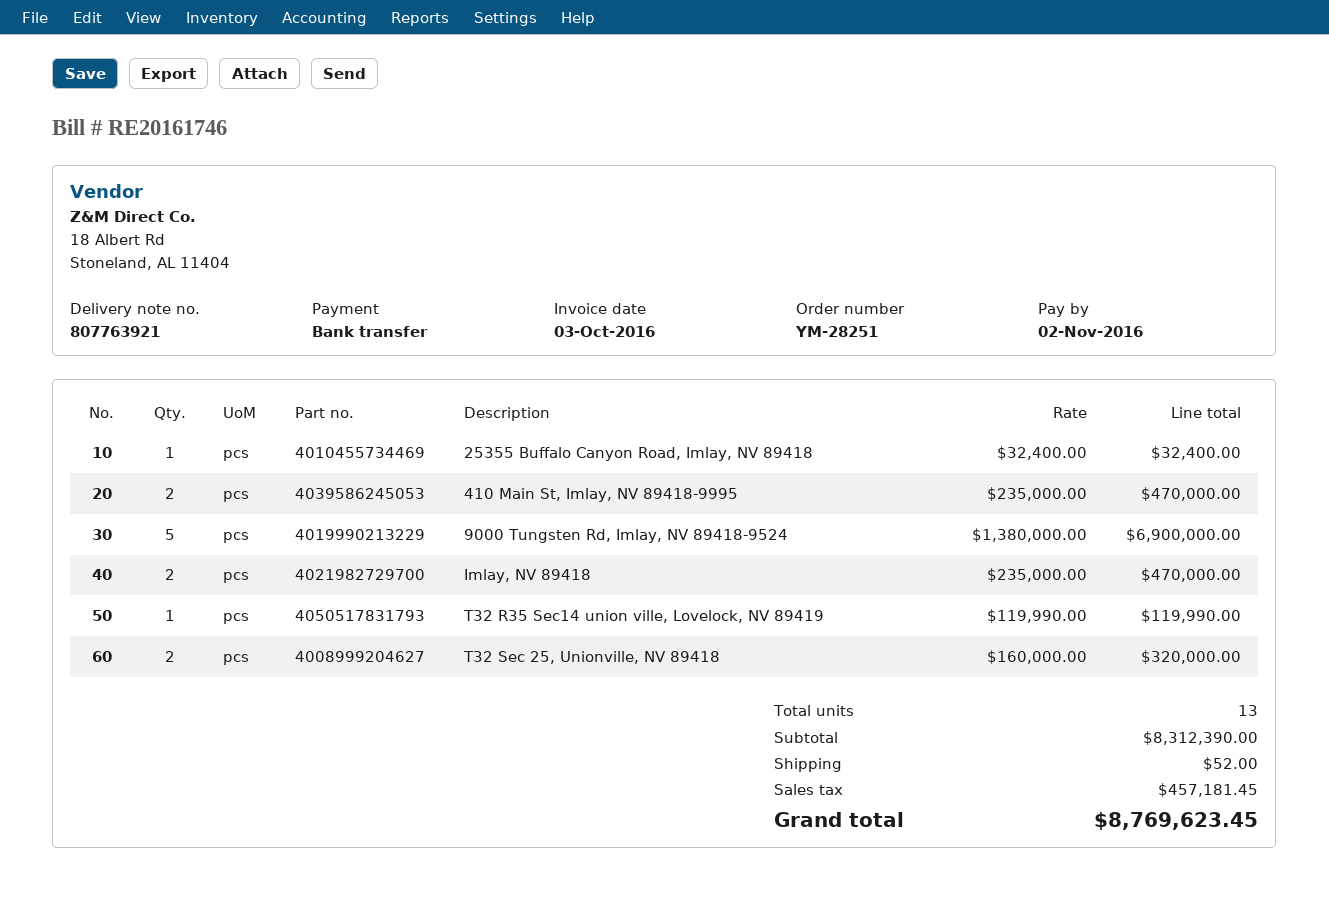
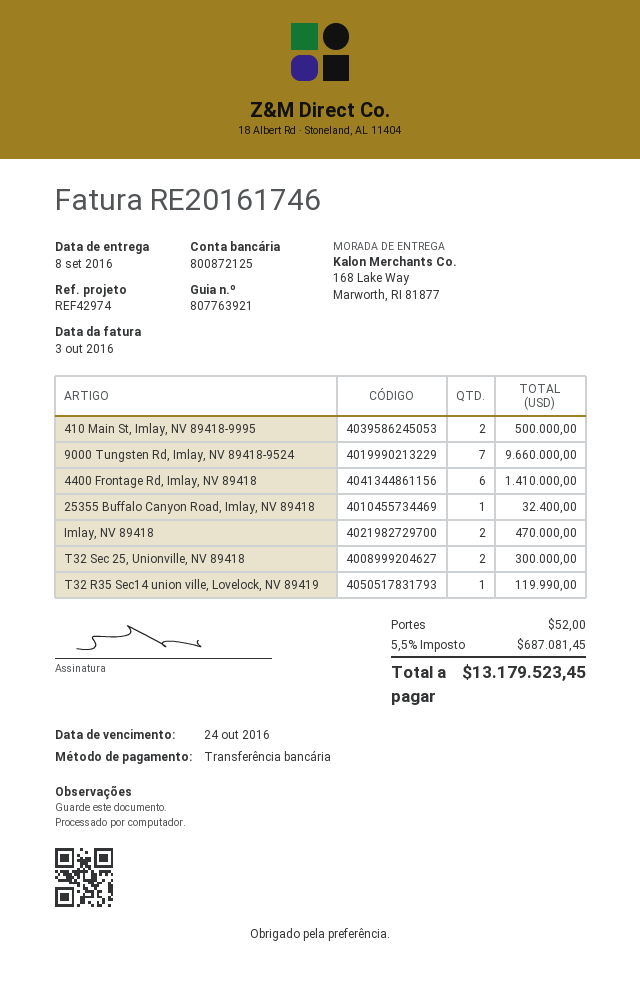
due date: 2016-11-02 -> 2016-10-24
410 Main St, Imlay, NV 89418-9995: 2 for 470000.00 -> 2 for 500000.00
9000 Tungsten Rd, Imlay, NV 89418-9524: 5 for 6900000.00 -> 7 for 9660000.00
T32 Sec 25, Unionville, NV 89418: 2 for 320000.00 -> 2 for 300000.00
4400 Frontage Rd, Imlay, NV 89418: none -> 6 for 1410000.00
tax: 457181.45 -> 687081.45
total: 8769623.45 -> 13179523.45

